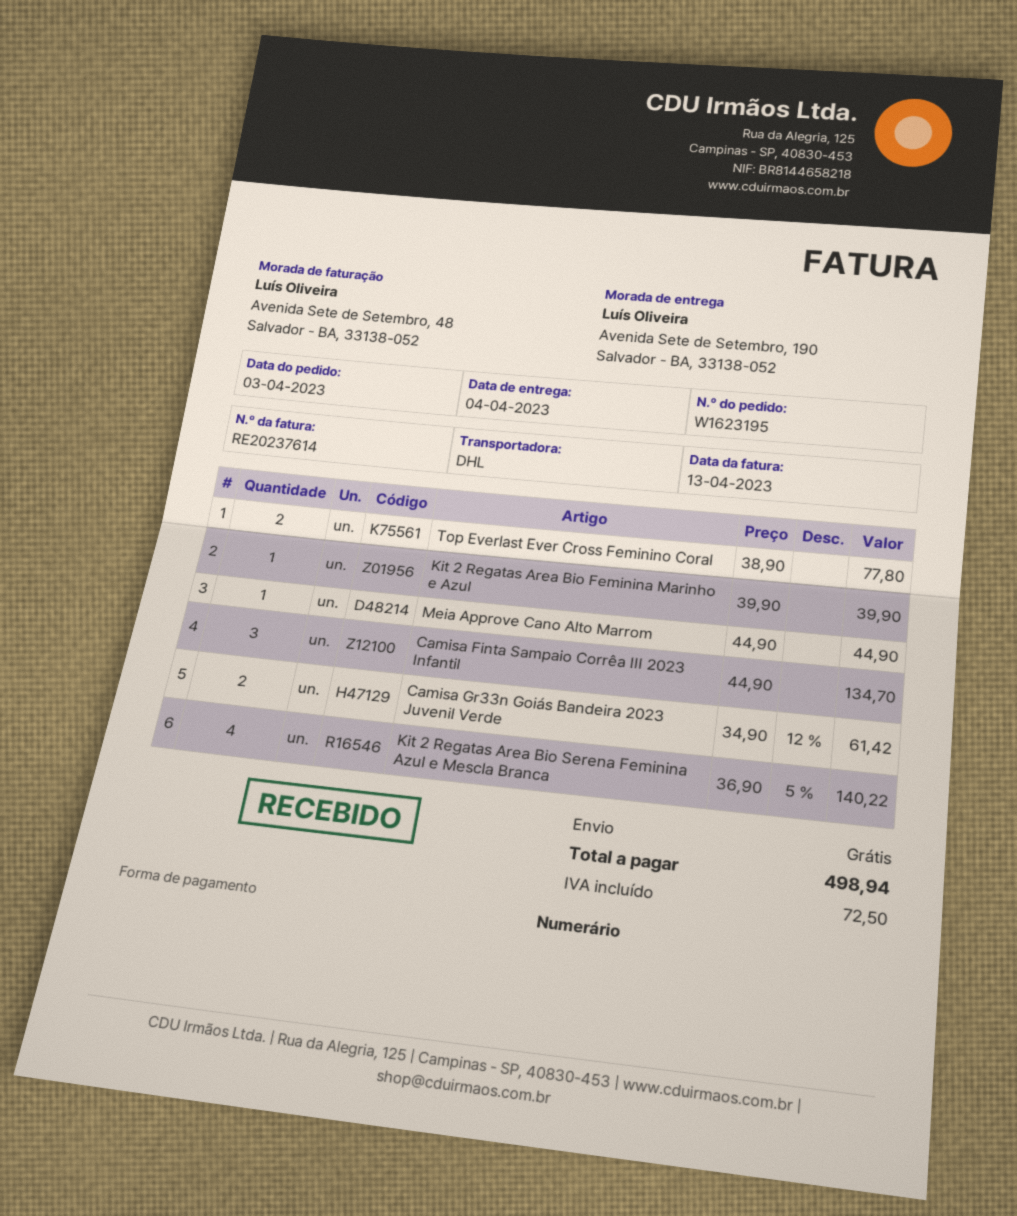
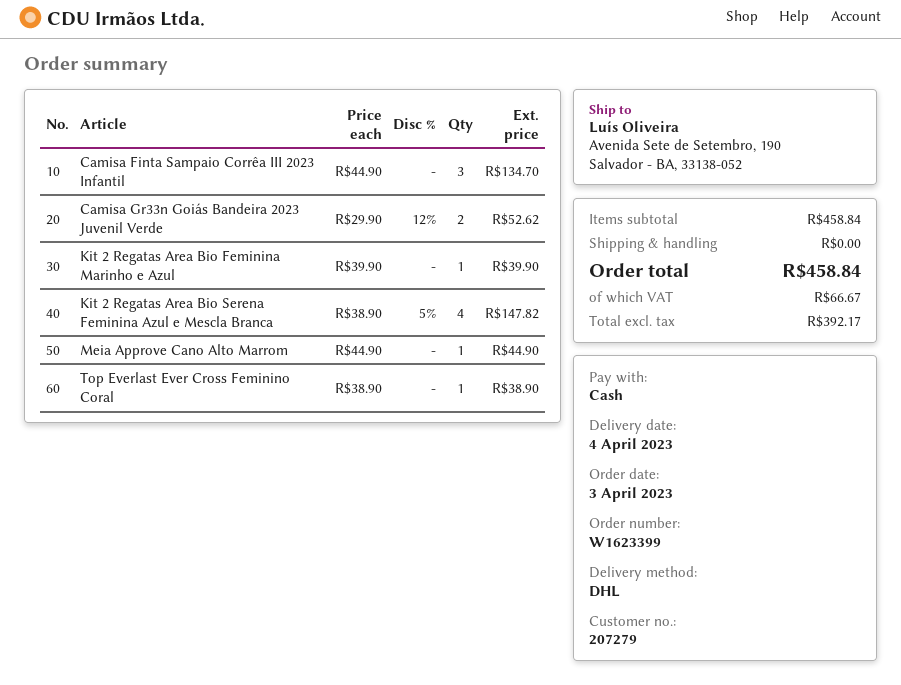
order number: W1623195 -> W1623399
Top Everlast Ever Cross Feminino Coral: 2 x 38.90 = 77.80 -> 1 x 38.90 = 38.90
Camisa Gr33n Goiás Bandeira 2023 Juvenil Verde: 2 x 34.90 - 12% = 61.42 -> 2 x 29.90 - 12% = 52.62
Kit 2 Regatas Area Bio Serena Feminina Azul e Mescla Branca: 4 x 36.90 - 5% = 140.22 -> 4 x 38.90 - 5% = 147.82
tax: 72.50 -> 66.67
total: 498.94 -> 458.84

